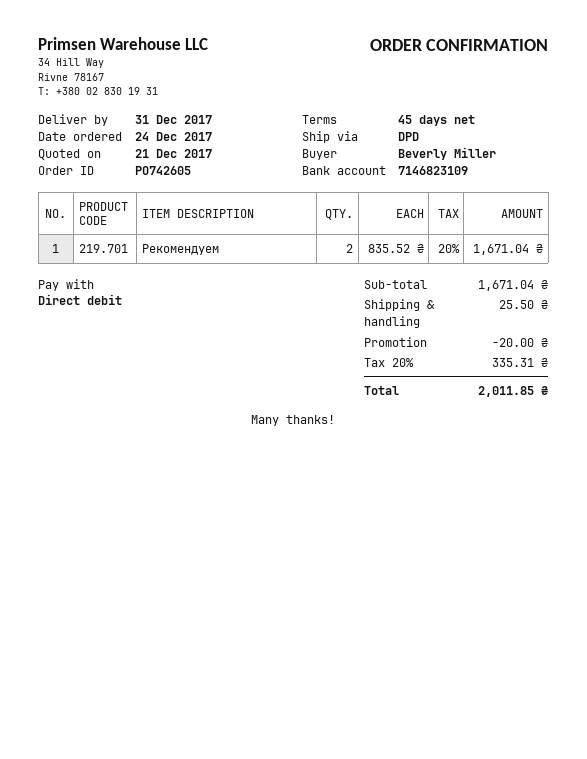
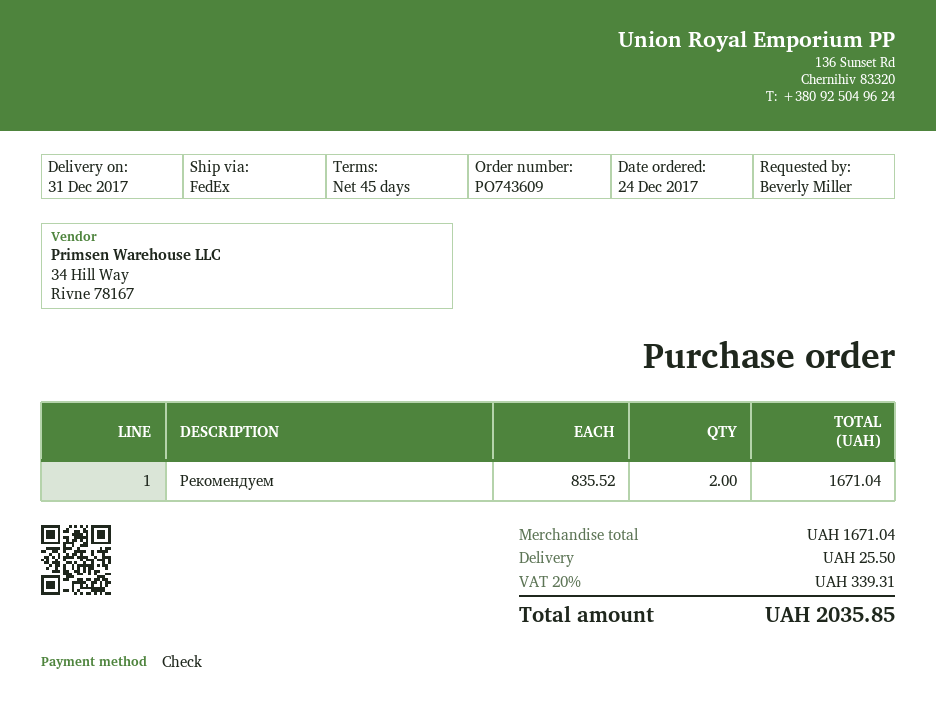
order number: PO742605 -> PO743609
payment method: direct debit -> cheque
shipping method: DPD -> FedEx
discount: 20.00 -> none
tax: 20% = 335.31 -> 20% = 339.31
total: 2011.85 -> 2035.85

